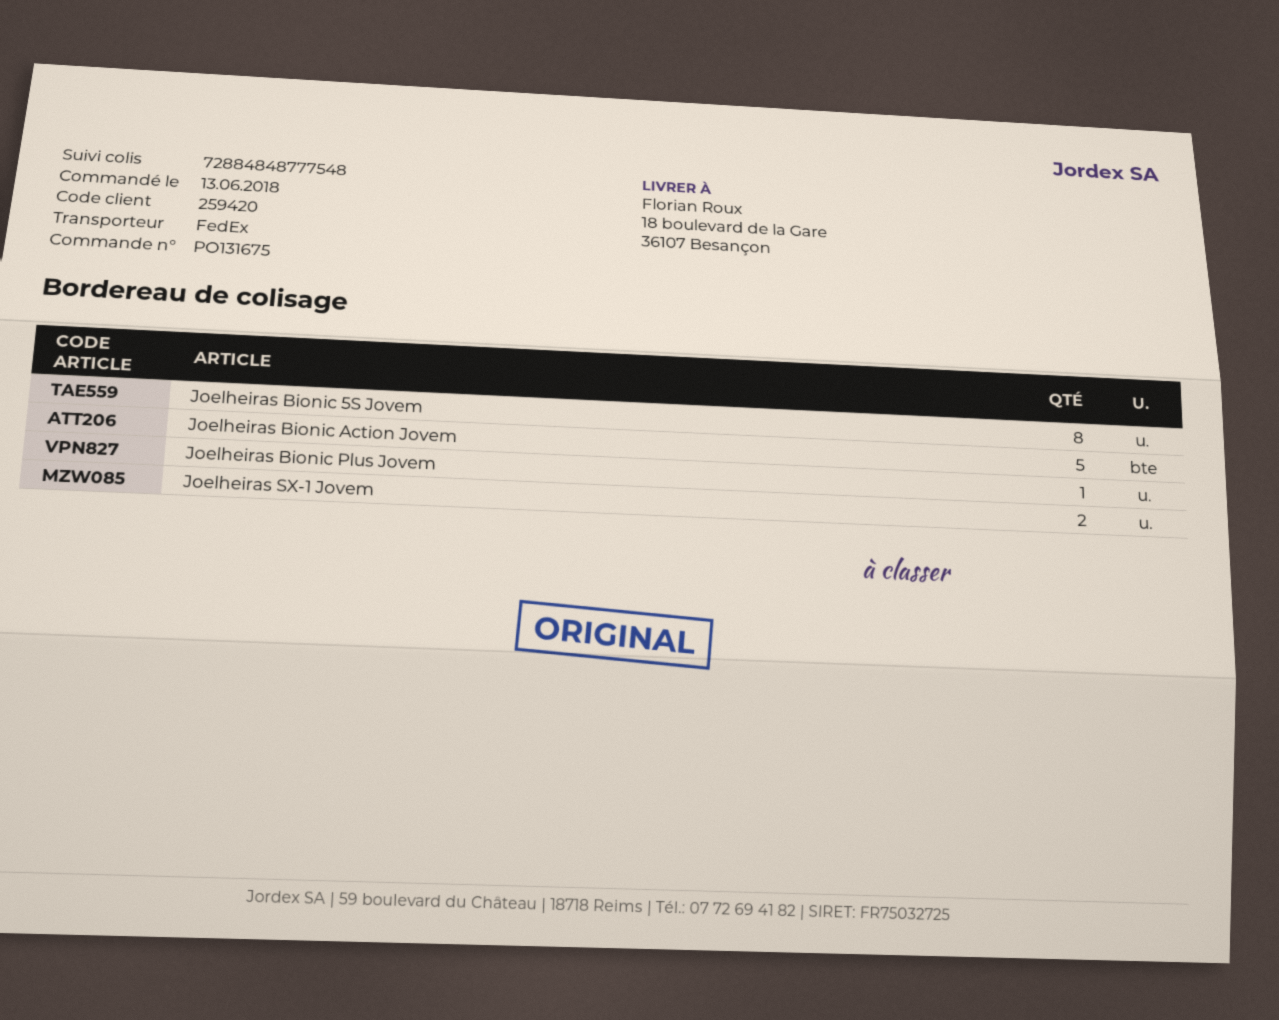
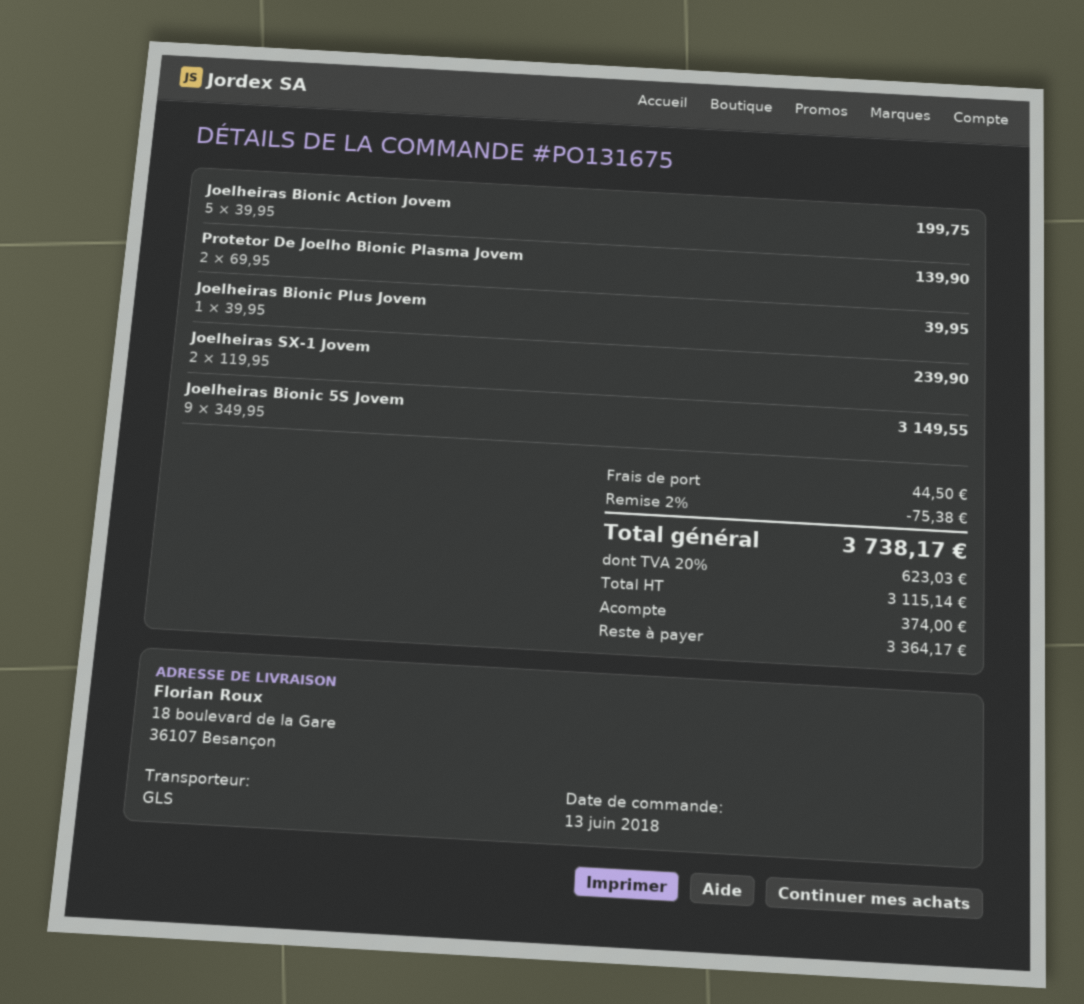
shipping method: FedEx -> GLS
Joelheiras Bionic 5S Jovem: 8 -> 9
Protetor De Joelho Bionic Plasma Jovem: none -> 2

